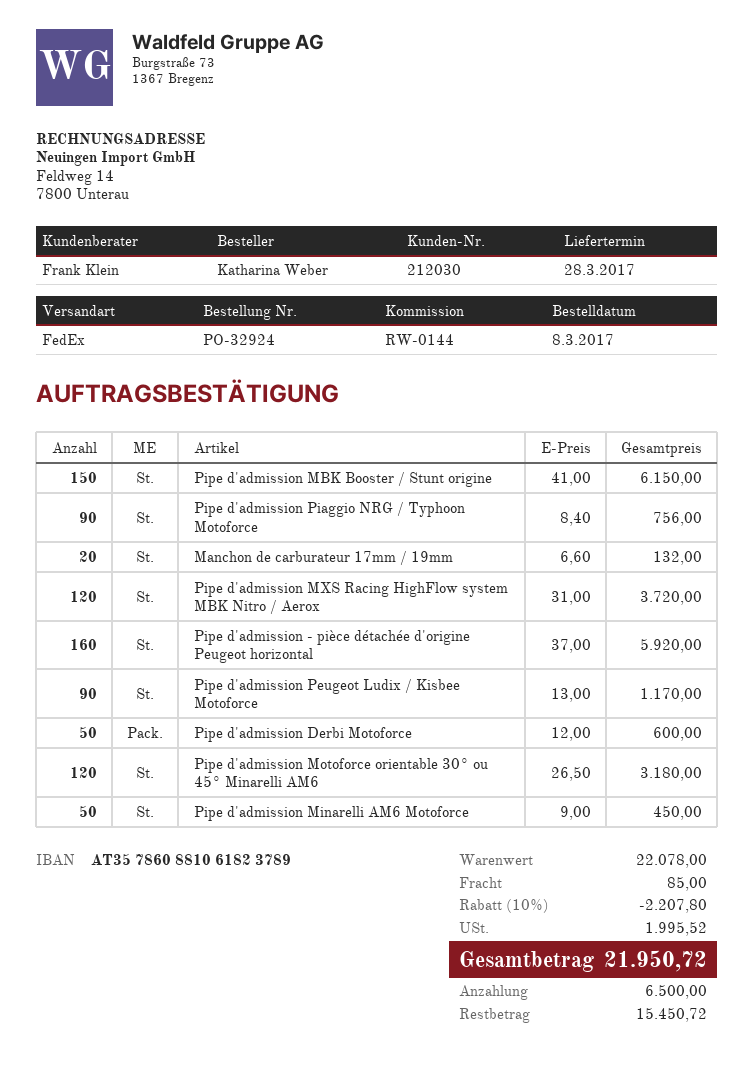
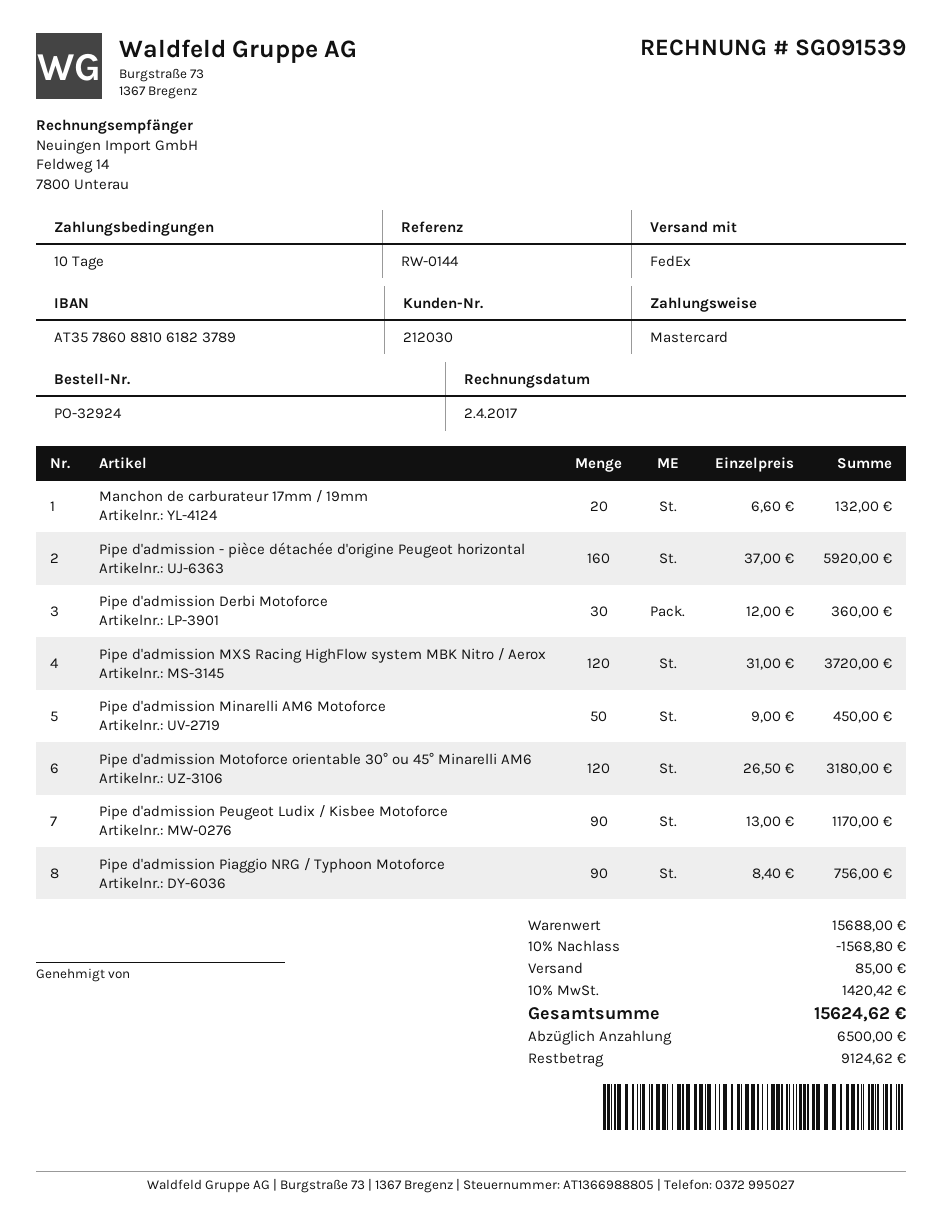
Pipe d'admission MBK Booster / Stunt origine: 150 x 41.00 = 6150.00 -> none
Pipe d'admission Derbi Motoforce: 50 x 12.00 = 600.00 -> 30 x 12.00 = 360.00
subtotal: 22078.00 -> 15688.00
discount: 10% = 2207.80 -> 10% = 1568.80
tax: 1995.52 -> 1420.42
total: 21950.72 -> 15624.62
balance: 15450.72 -> 9124.62

